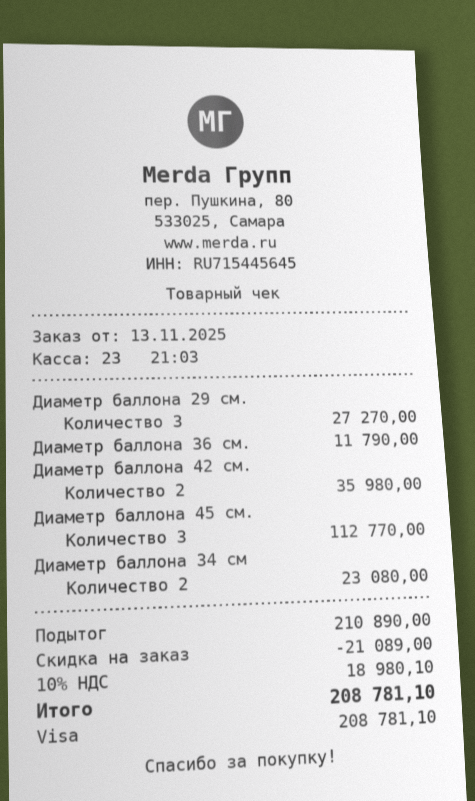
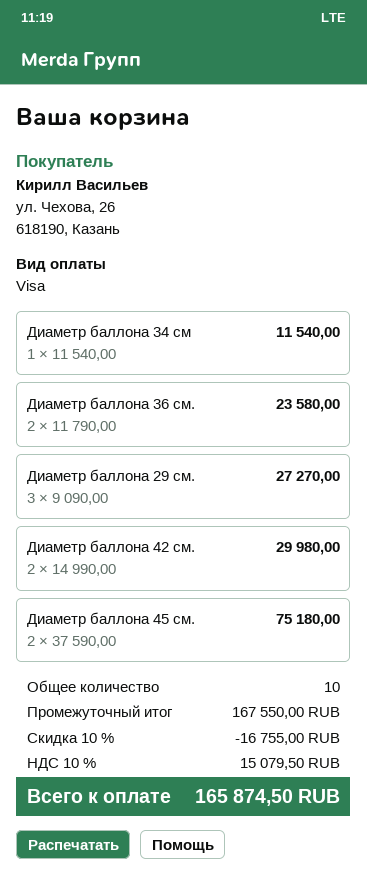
Диаметр баллона 36 см.: 1 for 11790.00 -> 2 for 23580.00
Диаметр баллона 42 см.: 2 for 35980.00 -> 2 for 29980.00
Диаметр баллона 45 см.: 3 for 112770.00 -> 2 for 75180.00
Диаметр баллона 34 см: 2 for 23080.00 -> 1 for 11540.00
subtotal: 210890.00 -> 167550.00
discount: 21089.00 -> 16755.00
tax: 10% = 18980.10 -> 10% = 15079.50
total: 208781.10 -> 165874.50

